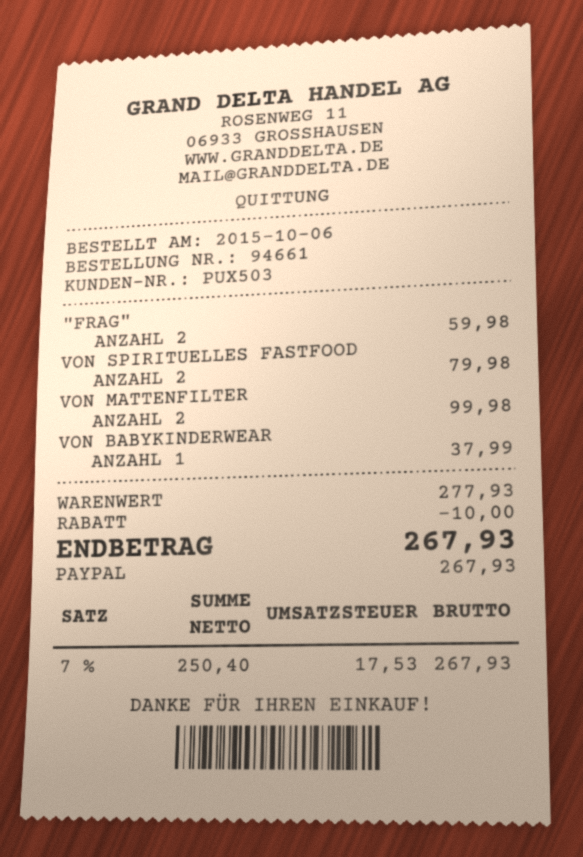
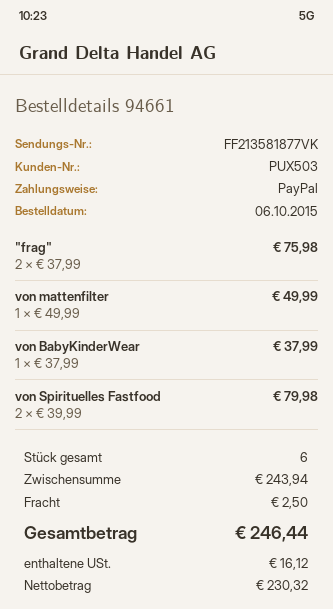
"FRAG": 2 for 59.98 -> 2 for 75.98
VON MATTENFILTER: 2 for 99.98 -> 1 for 49.99
subtotal: 277.93 -> 243.94
discount: 10.00 -> none
shipping: none -> 2.50
net: 250.40 -> 230.32
tax: 17.53 -> 16.12
total: 267.93 -> 246.44

